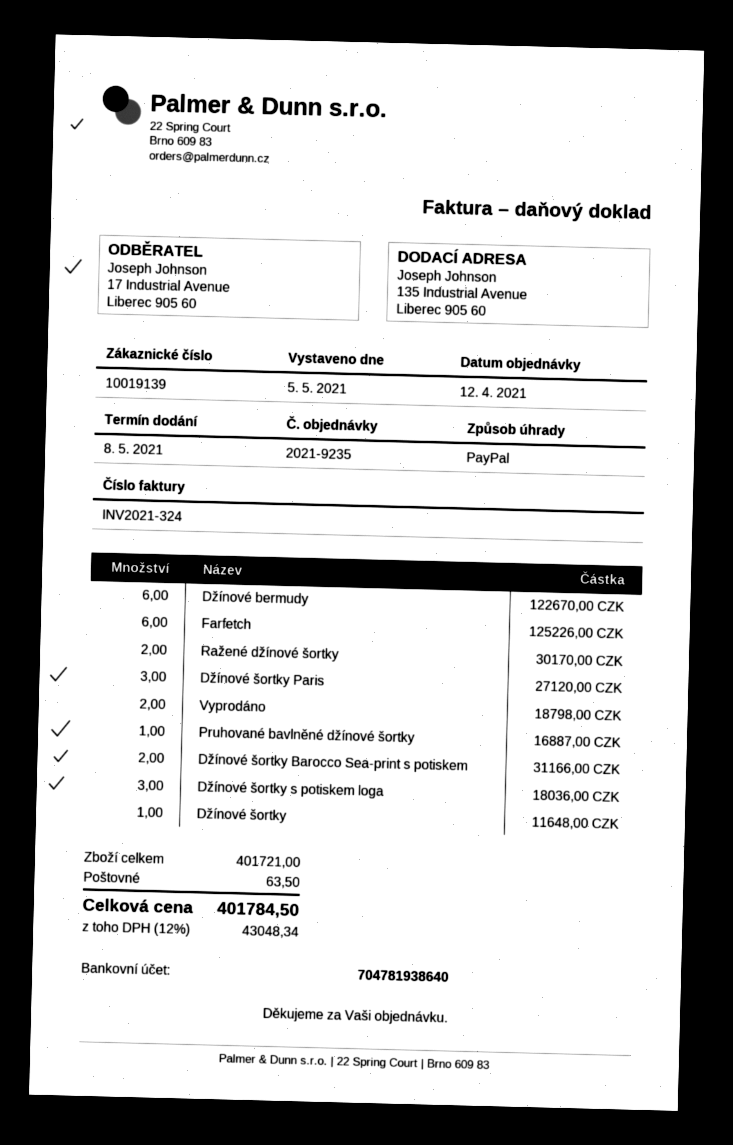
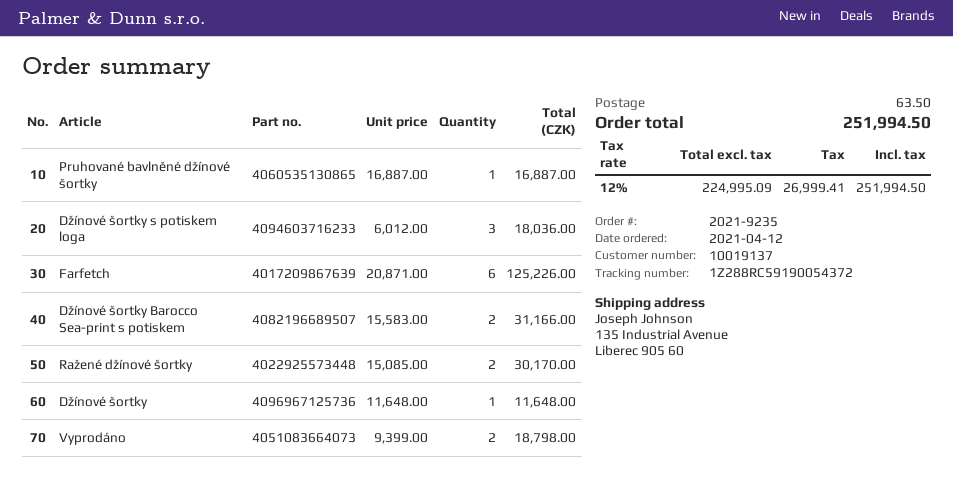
customer number: 10019139 -> 10019137
Džínové bermudy: 6 for 122670.00 -> none
Džínové šortky Paris: 3 for 27120.00 -> none
tax: 12% = 43048.34 -> 12% = 26999.41
total: 401784.50 -> 251994.50

